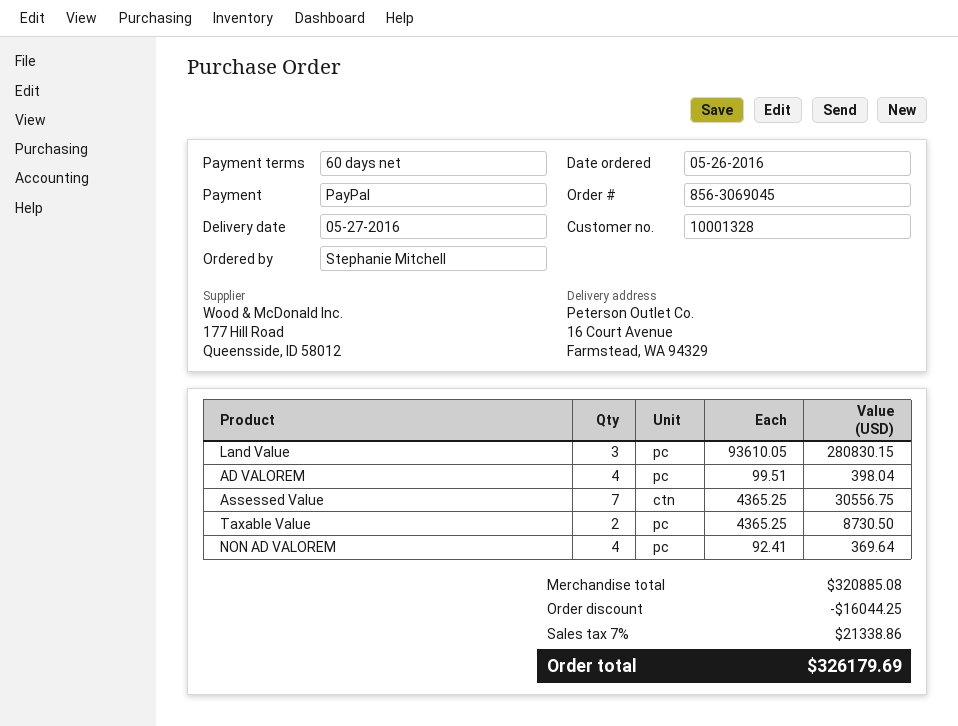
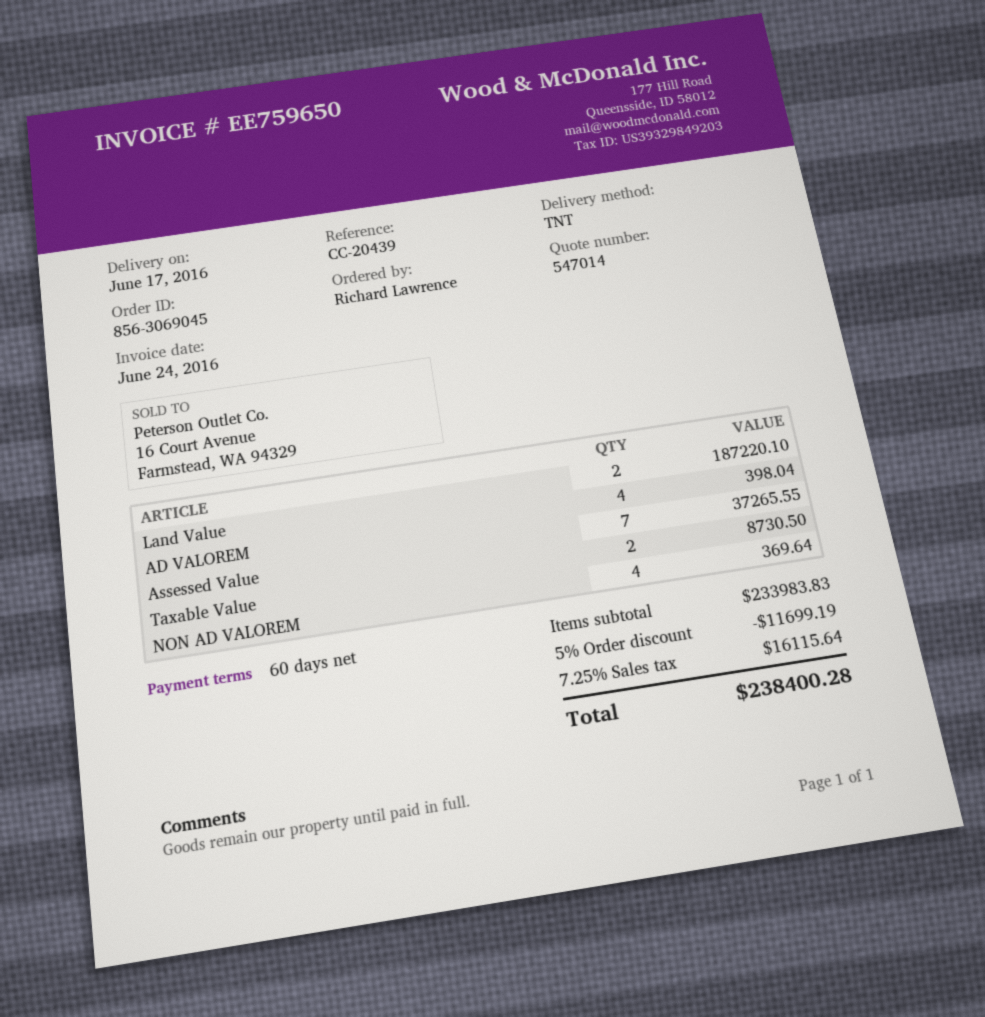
delivery date: 2016-05-27 -> 2016-06-17
ordered by: Stephanie Mitchell -> Richard Lawrence
Land Value: 3 for 280830.15 -> 2 for 187220.10
Assessed Value: 7 for 30556.75 -> 7 for 37265.55
subtotal: 320885.08 -> 233983.83
discount: 16044.25 -> 11699.19
tax: 7% = 21338.86 -> 7.25% = 16115.64
total: 326179.69 -> 238400.28

